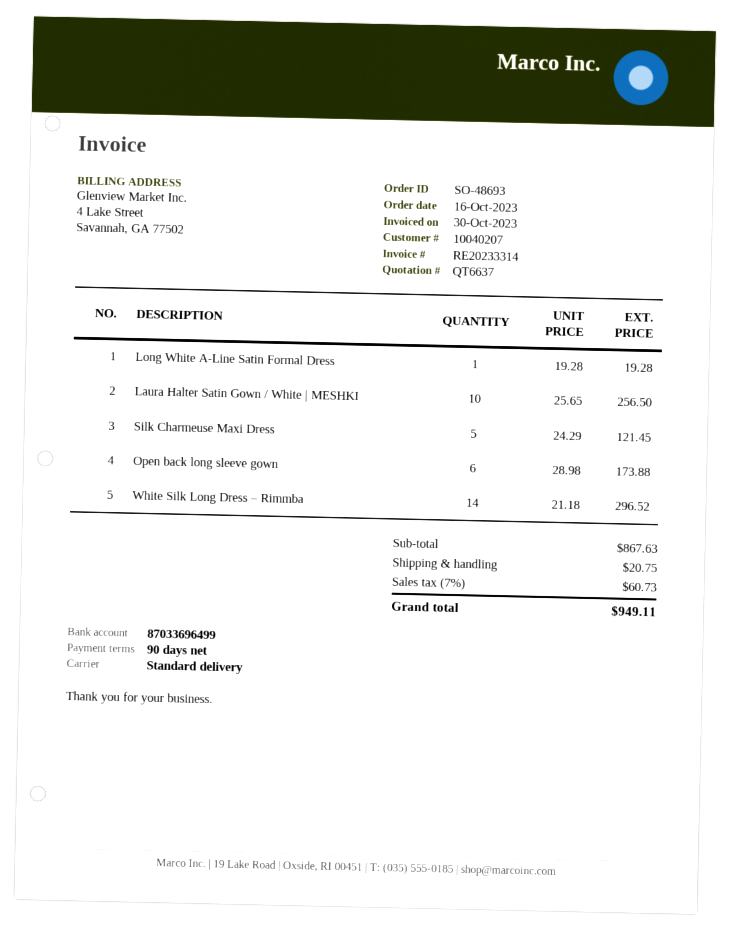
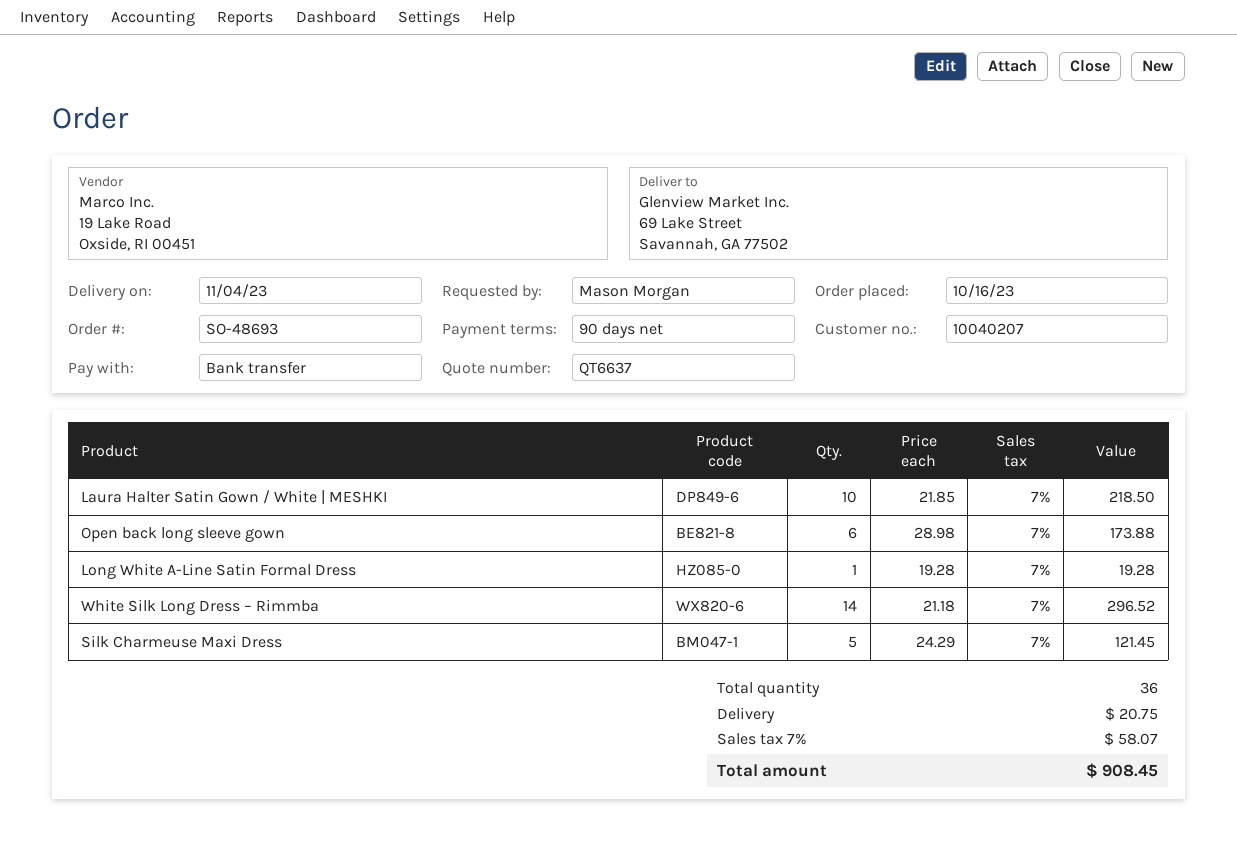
Laura Halter Satin Gown / White | MESHKI: 10 x 25.65 = 256.50 -> 10 x 21.85 = 218.50
tax: 7% = 60.73 -> 7% = 58.07
total: 949.11 -> 908.45

